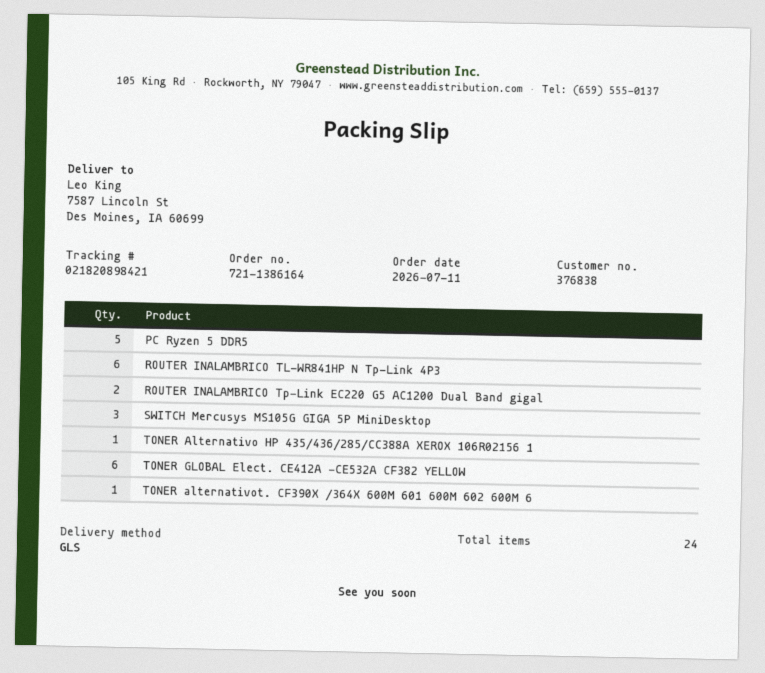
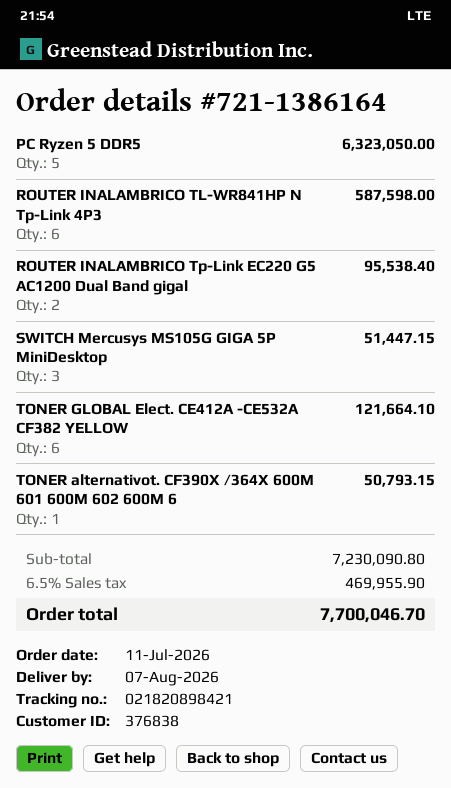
TONER Alternativo HP 435/436/285/CC388A XEROX 106R02156 1: 1 -> none

